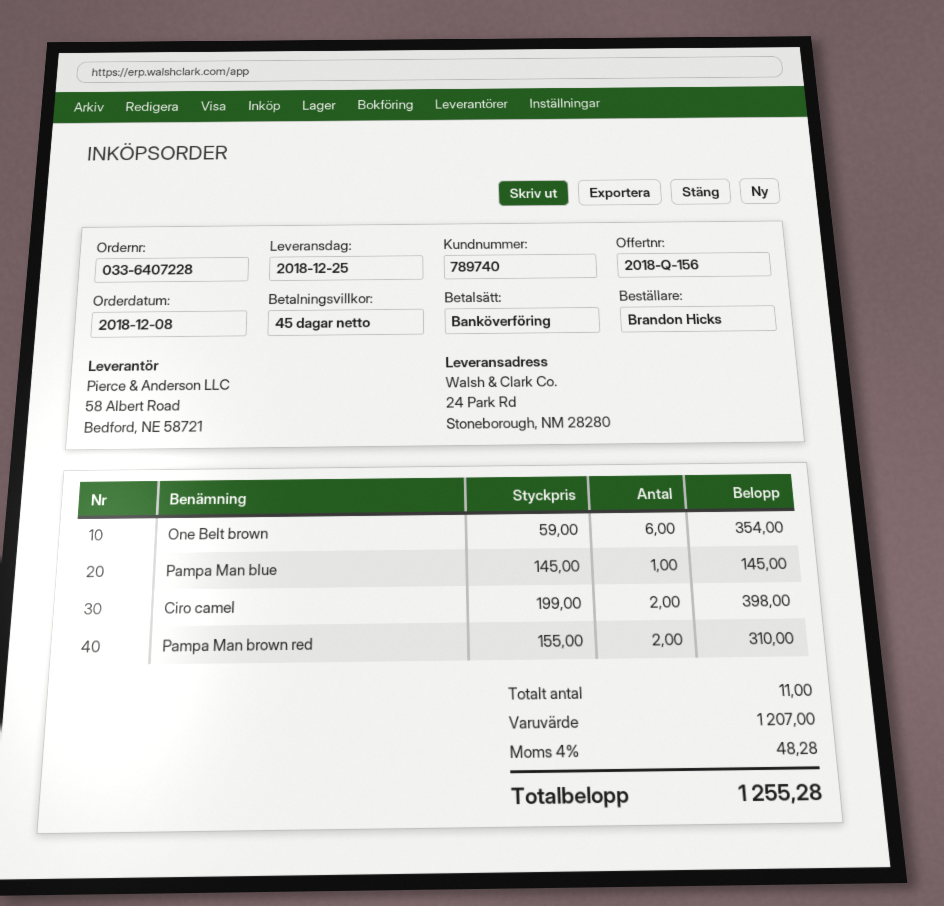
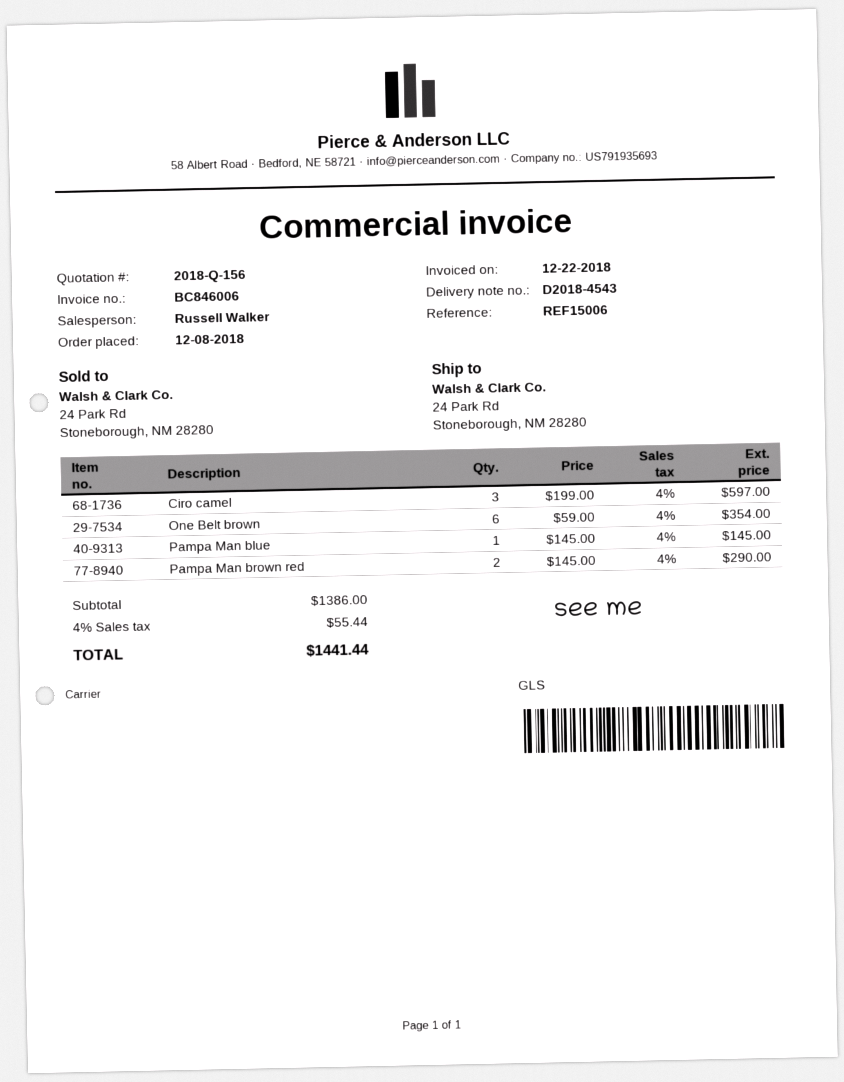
Ciro camel: 2 x 199.00 = 398.00 -> 3 x 199.00 = 597.00
Pampa Man brown red: 2 x 155.00 = 310.00 -> 2 x 145.00 = 290.00
subtotal: 1207.00 -> 1386.00
tax: 4% = 48.28 -> 4% = 55.44
total: 1255.28 -> 1441.44

